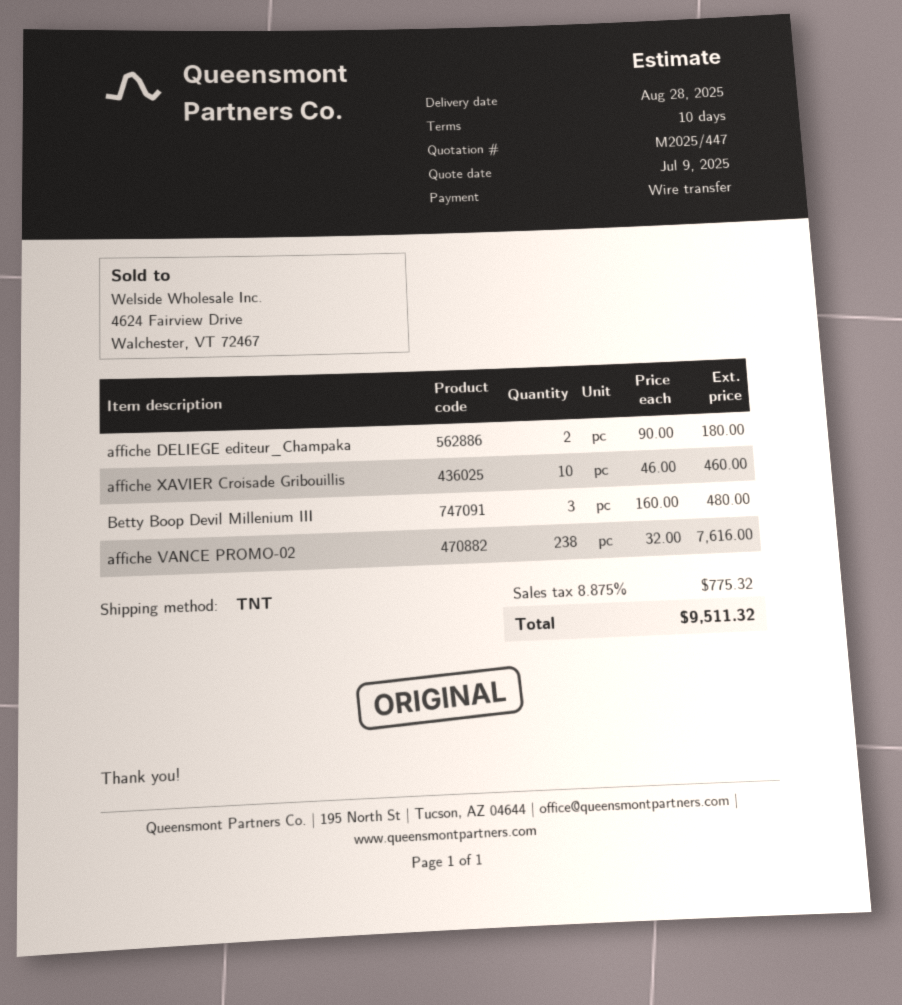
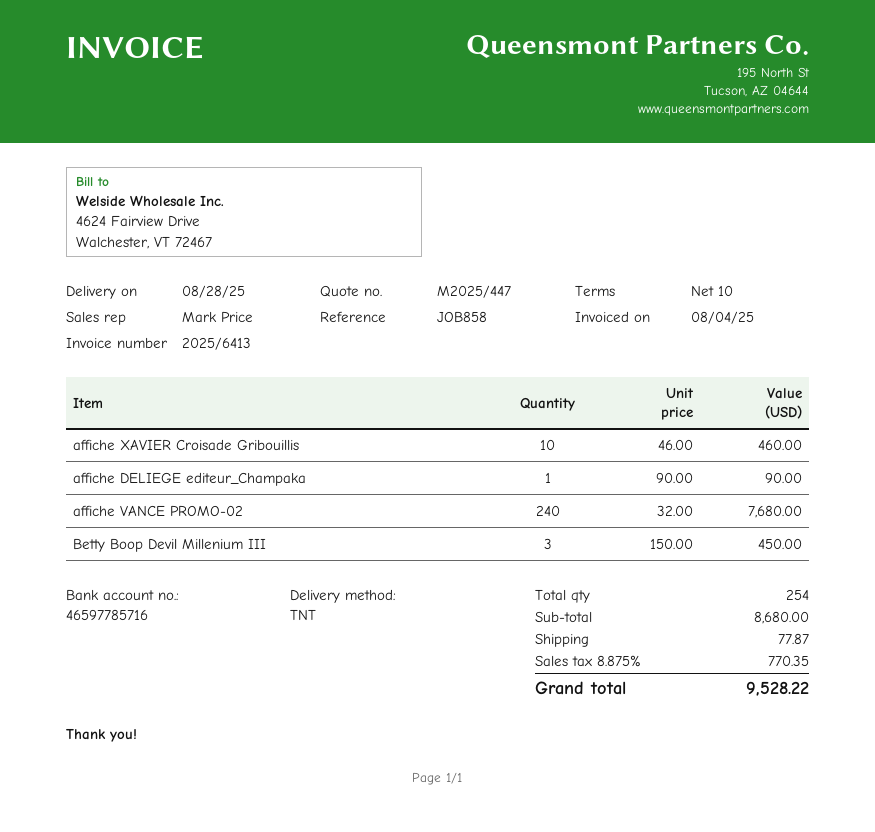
affiche DELIEGE editeur_Champaka: 2 x 90.00 = 180.00 -> 1 x 90.00 = 90.00
Betty Boop Devil Millenium III: 3 x 160.00 = 480.00 -> 3 x 150.00 = 450.00
affiche VANCE PROMO-02: 238 x 32.00 = 7616.00 -> 240 x 32.00 = 7680.00
shipping: none -> 77.87
tax: 8.875% = 775.32 -> 8.875% = 770.35
total: 9511.32 -> 9528.22

